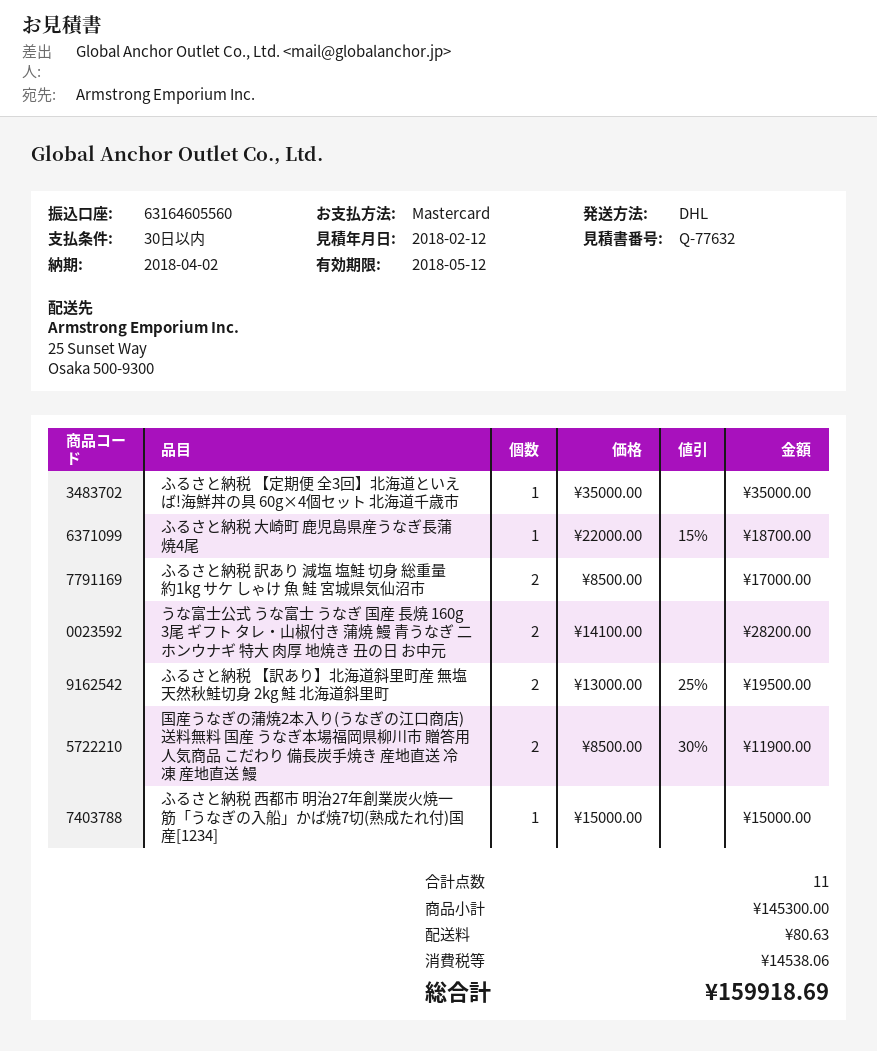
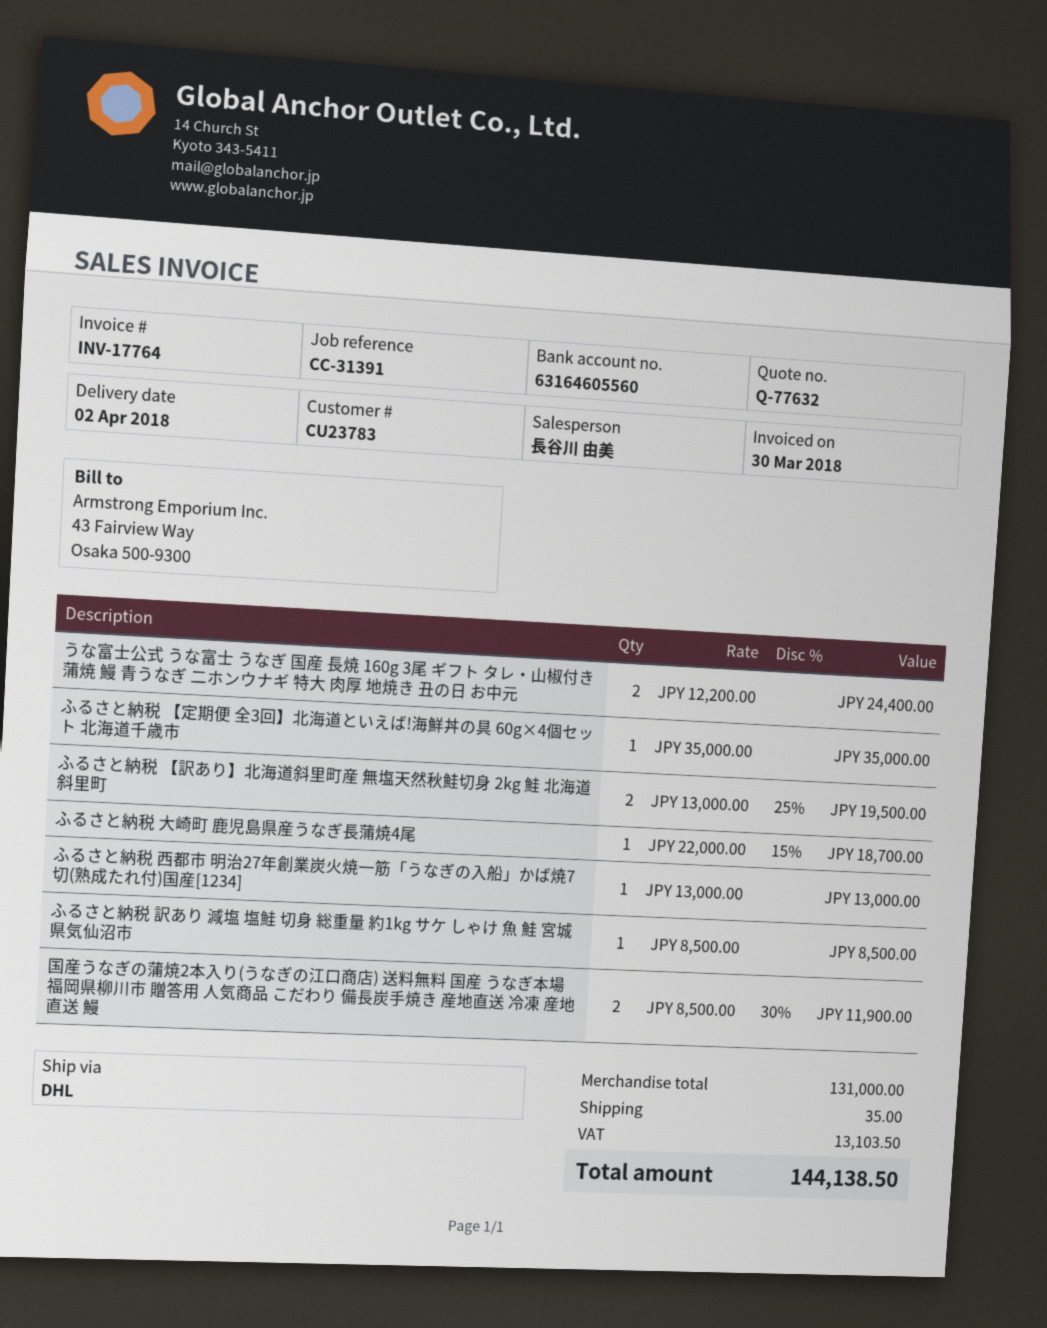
ふるさと納税 訳あり 減塩 塩鮭 切身 総重量 約1kg サケ しゃけ 魚 鮭 宮城県気仙沼市: 2 x 8500.00 = 17000.00 -> 1 x 8500.00 = 8500.00
うな富士公式 うな富士 うなぎ 国産 長焼 160g 3尾 ギフト タレ・山椒付き 蒲焼 鰻 青うなぎ 二ホンウナギ 特大 肉厚 地焼き 丑の日 お中元: 2 x 14100.00 = 28200.00 -> 2 x 12200.00 = 24400.00
ふるさと納税 西都市 明治27年創業炭火焼一筋「うなぎの入船」かば焼7切(熟成たれ付)国産[1234]: 1 x 15000.00 = 15000.00 -> 1 x 13000.00 = 13000.00
subtotal: 145300.00 -> 131000.00
shipping: 80.63 -> 35.00
tax: 14538.06 -> 13103.50
total: 159918.69 -> 144138.50

